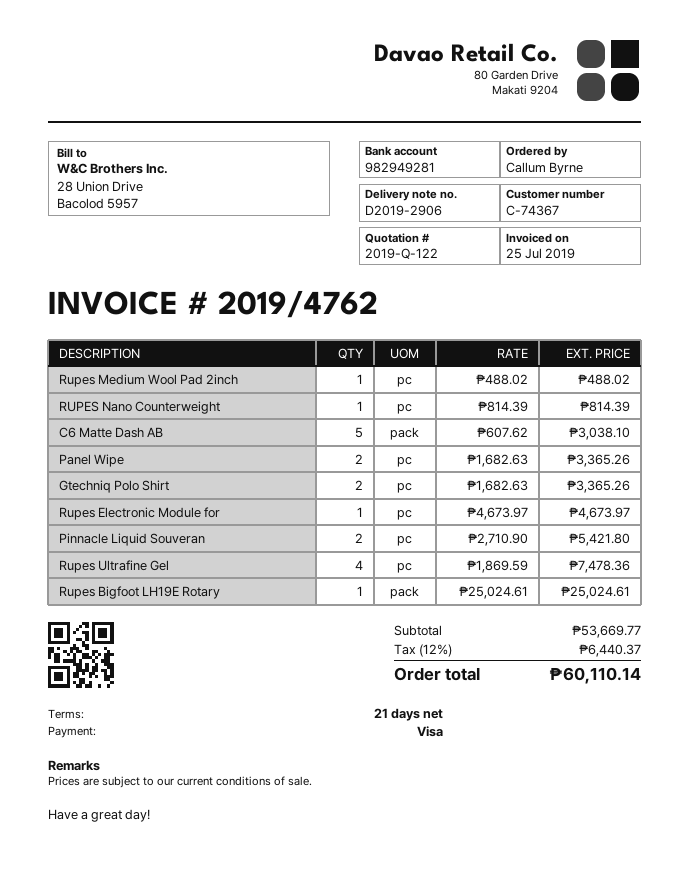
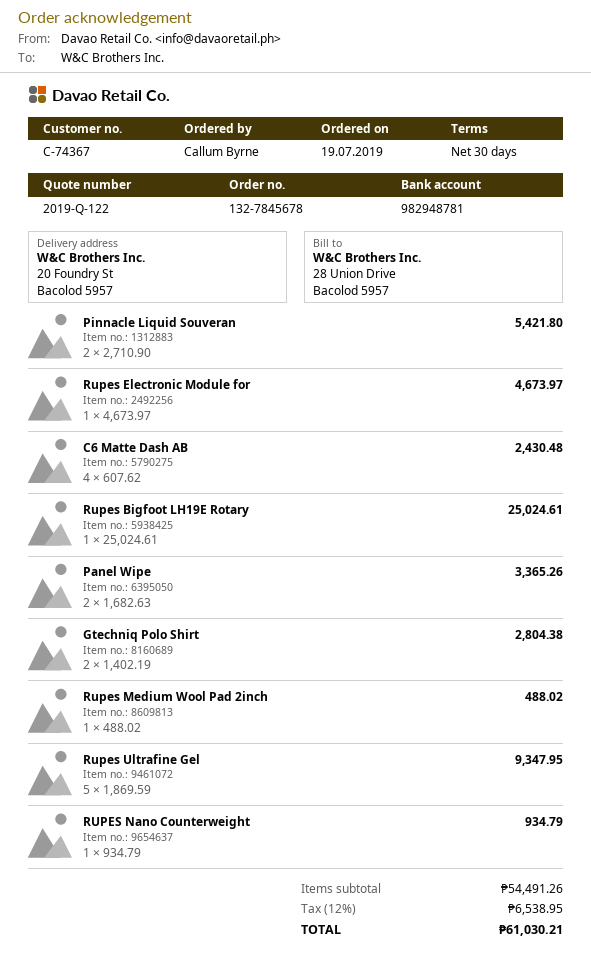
payment terms: 21 days -> 30 days
bank account: 982949281 -> 982948781
RUPES Nano Counterweight: 1 x 814.39 = 814.39 -> 1 x 934.79 = 934.79
C6 Matte Dash AB: 5 x 607.62 = 3038.10 -> 4 x 607.62 = 2430.48
Gtechniq Polo Shirt: 2 x 1682.63 = 3365.26 -> 2 x 1402.19 = 2804.38
Rupes Ultrafine Gel: 4 x 1869.59 = 7478.36 -> 5 x 1869.59 = 9347.95
subtotal: 53669.77 -> 54491.26
tax: 12% = 6440.37 -> 12% = 6538.95
total: 60110.14 -> 61030.21

